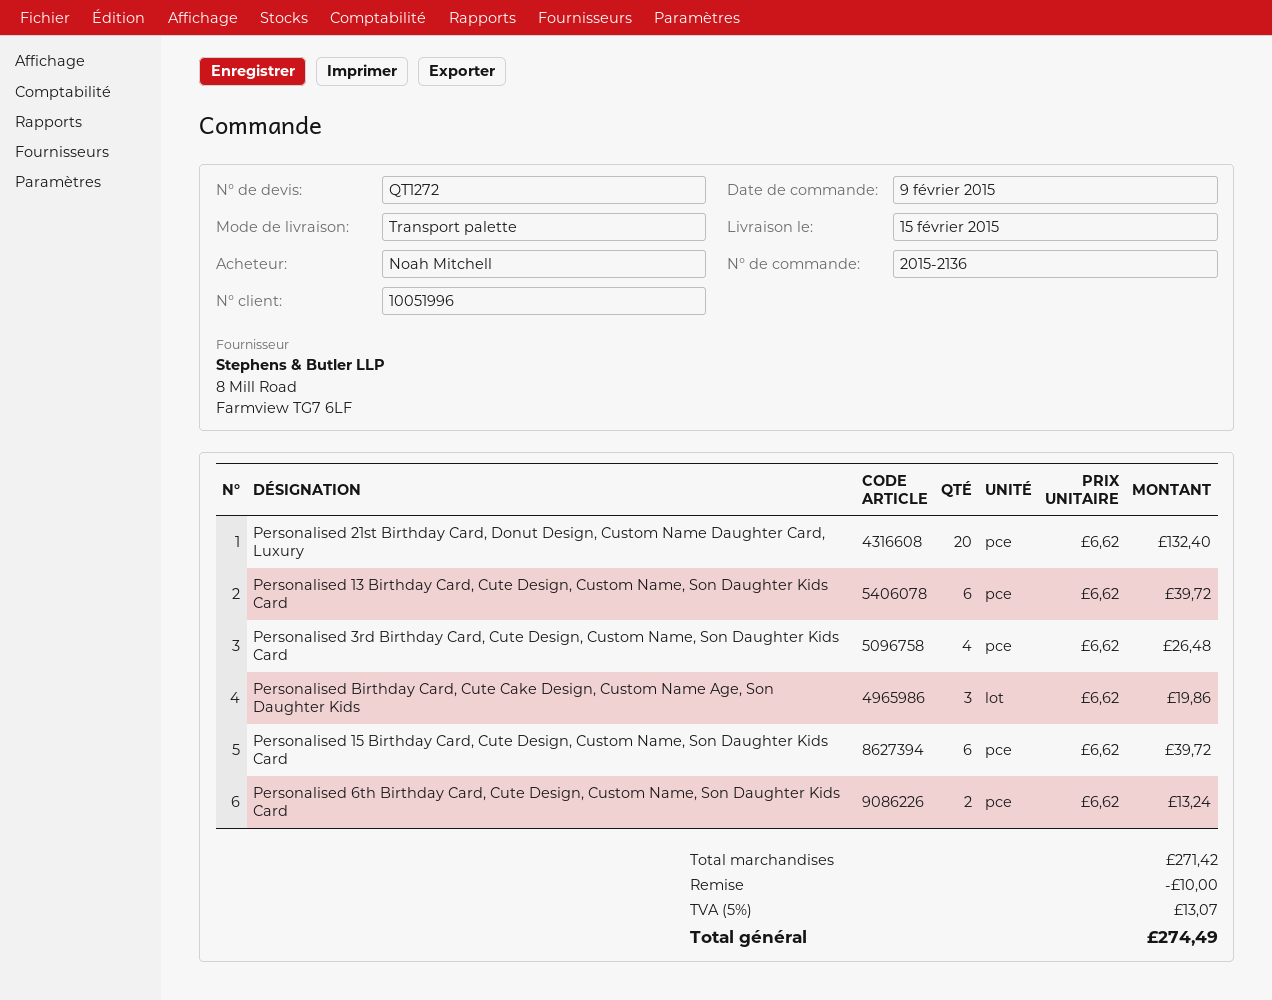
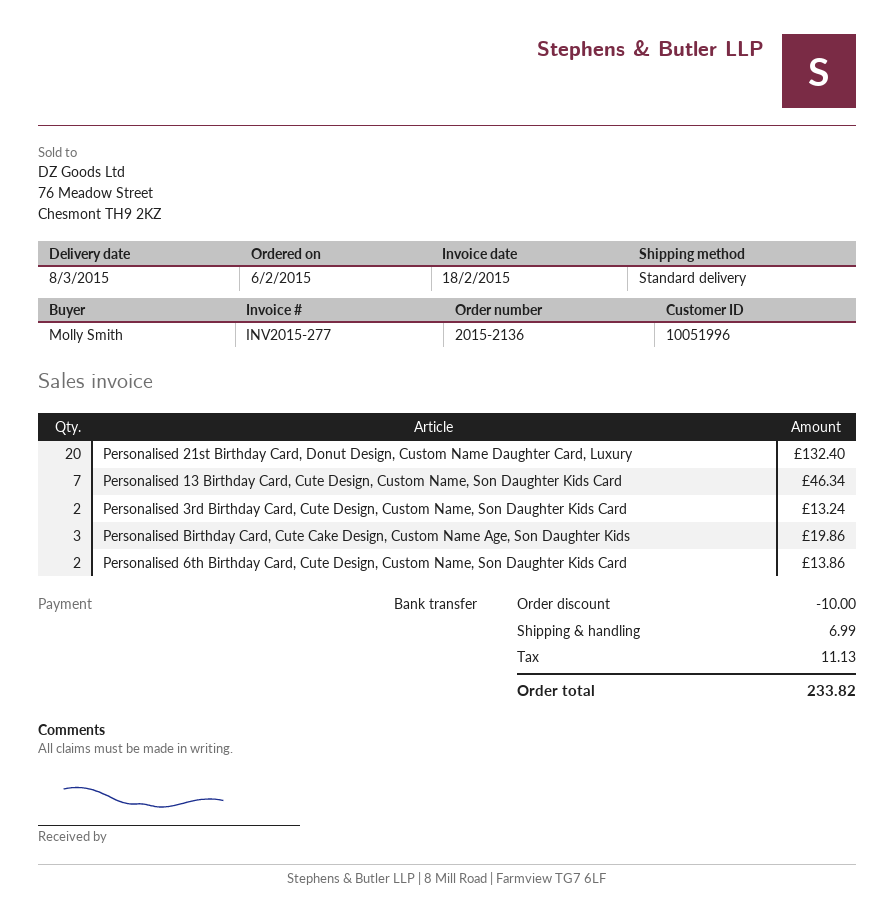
order date: 2015-02-09 -> 2015-02-06
delivery date: 2015-02-15 -> 2015-03-08
ordered by: Noah Mitchell -> Molly Smith
shipping method: pallet freight -> standard
Personalised 13 Birthday Card, Cute Design, Custom Name, Son Daughter Kids Card: 6 for 39.72 -> 7 for 46.34
Personalised 3rd Birthday Card, Cute Design, Custom Name, Son Daughter Kids Card: 4 for 26.48 -> 2 for 13.24
Personalised 15 Birthday Card, Cute Design, Custom Name, Son Daughter Kids Card: 6 for 39.72 -> none
Personalised 6th Birthday Card, Cute Design, Custom Name, Son Daughter Kids Card: 2 for 13.24 -> 2 for 13.86
shipping: none -> 6.99
tax: 13.07 -> 11.13
total: 274.49 -> 233.82

